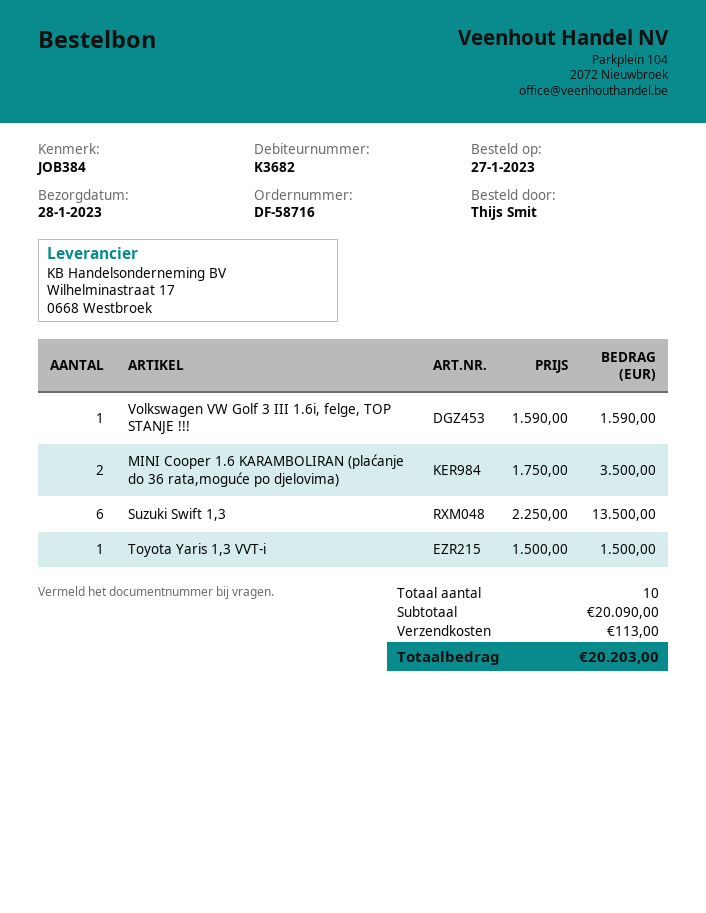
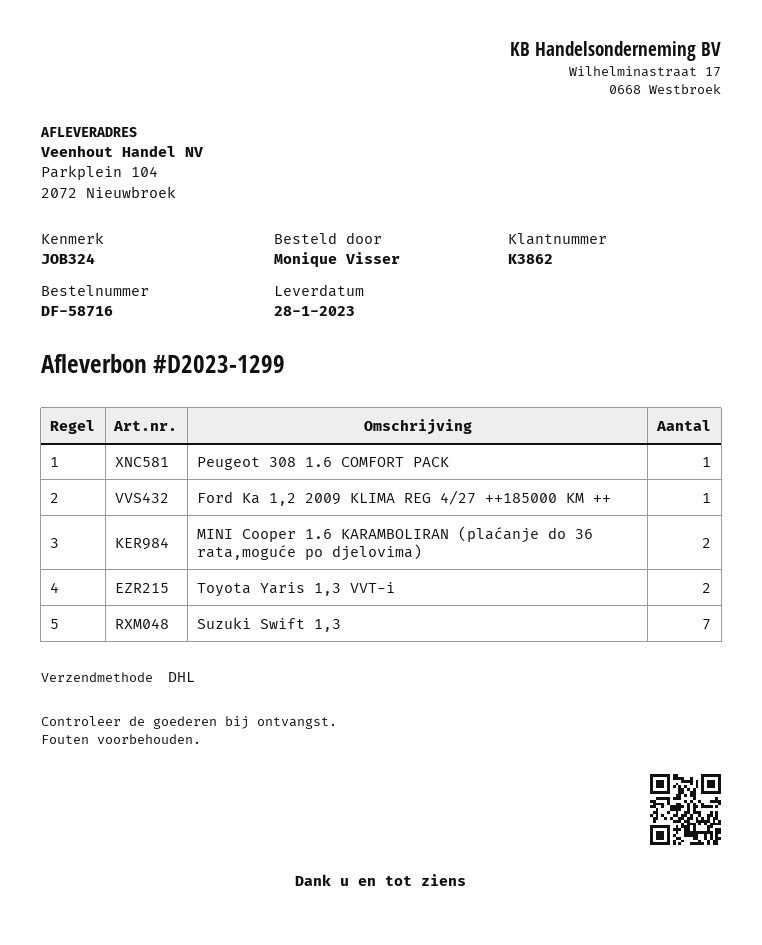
customer number: K3682 -> K3862
reference: JOB384 -> JOB324
ordered by: Thijs Smit -> Monique Visser
Volkswagen VW Golf 3 III 1.6i, felge, TOP STANJE !!!: 1 -> none
Suzuki Swift 1,3: 6 -> 7
Toyota Yaris 1,3 VVT-i: 1 -> 2
Peugeot 308 1.6 COMFORT PACK: none -> 1
Ford Ka 1,2 2009 KLIMA REG 4/27 ++185000 KM ++: none -> 1

